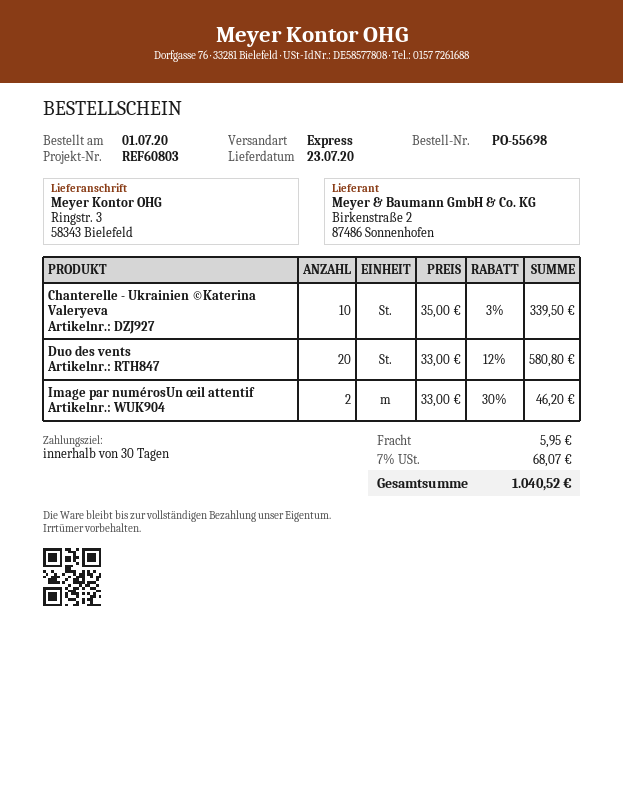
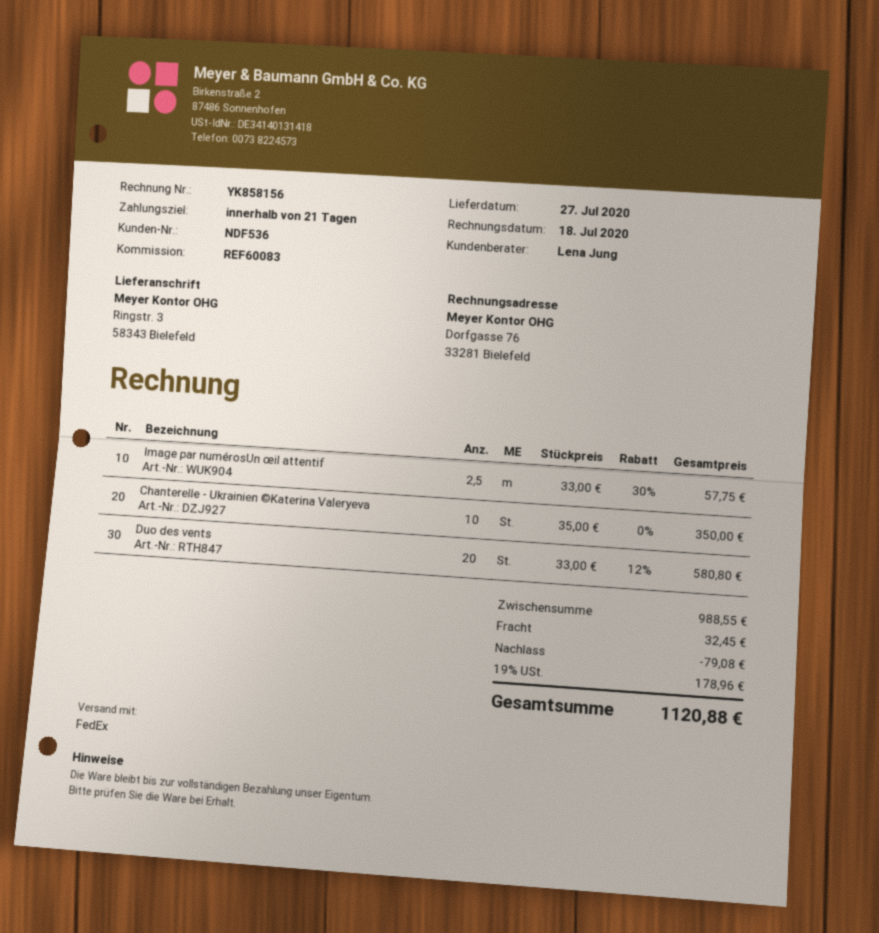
delivery date: 2020-07-23 -> 2020-07-27
payment terms: 30 days -> 21 days
reference: REF60803 -> REF60083
shipping method: express -> FedEx
Chanterelle - Ukrainien ©Katerina Valeryeva: 10 x 35.00 - 3% = 339.50 -> 10 x 35.00 = 350.00
Image par numérosUn œil attentif: 2 x 33.00 - 30% = 46.20 -> 2.5 x 33.00 - 30% = 57.75
discount: none -> 79.08
shipping: 5.95 -> 32.45
tax: 7% = 68.07 -> 19% = 178.96
total: 1040.52 -> 1120.88

